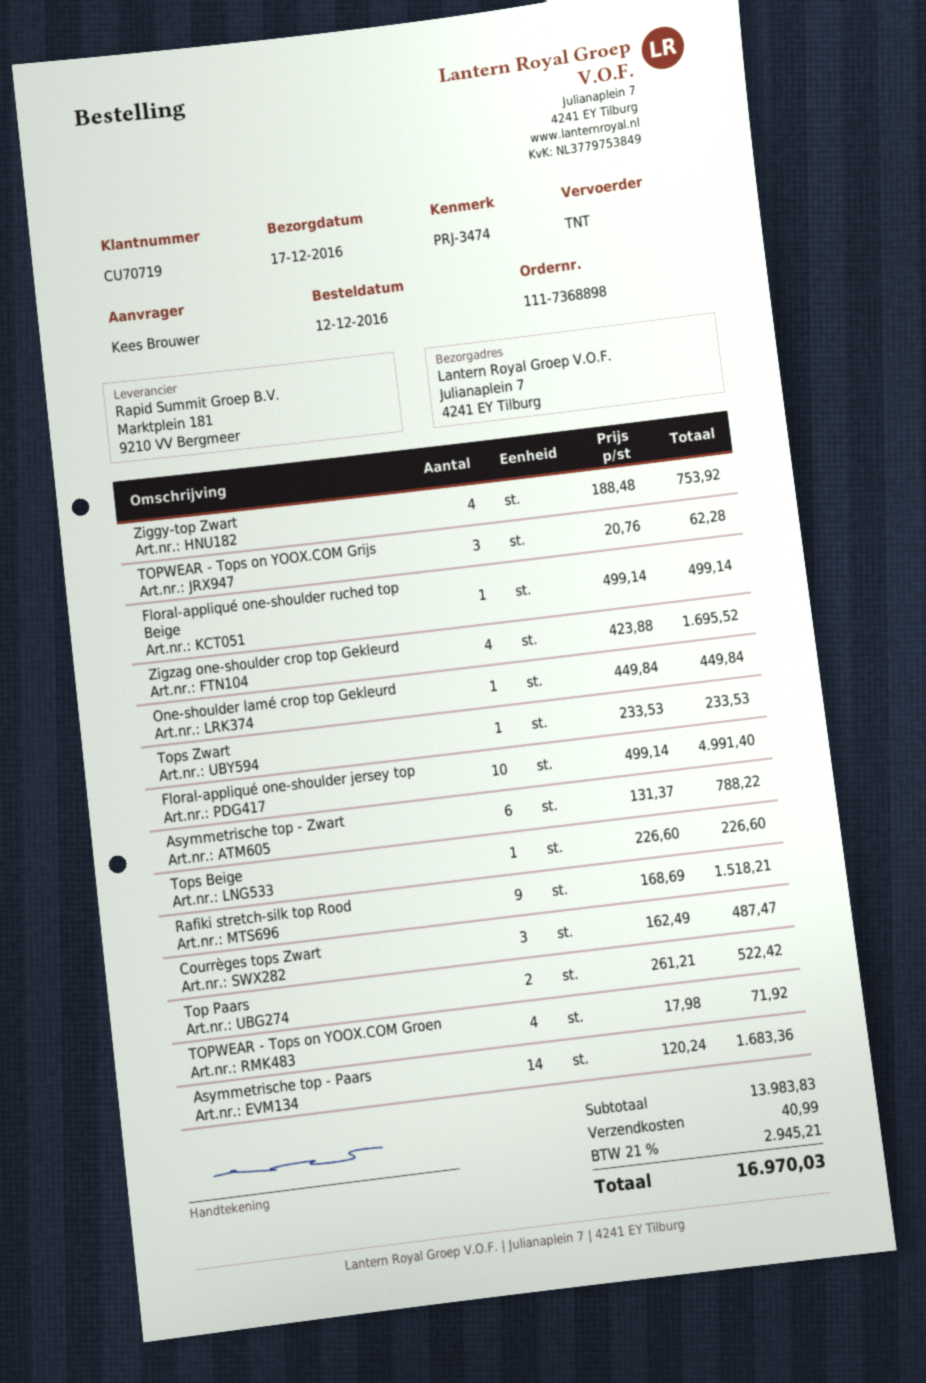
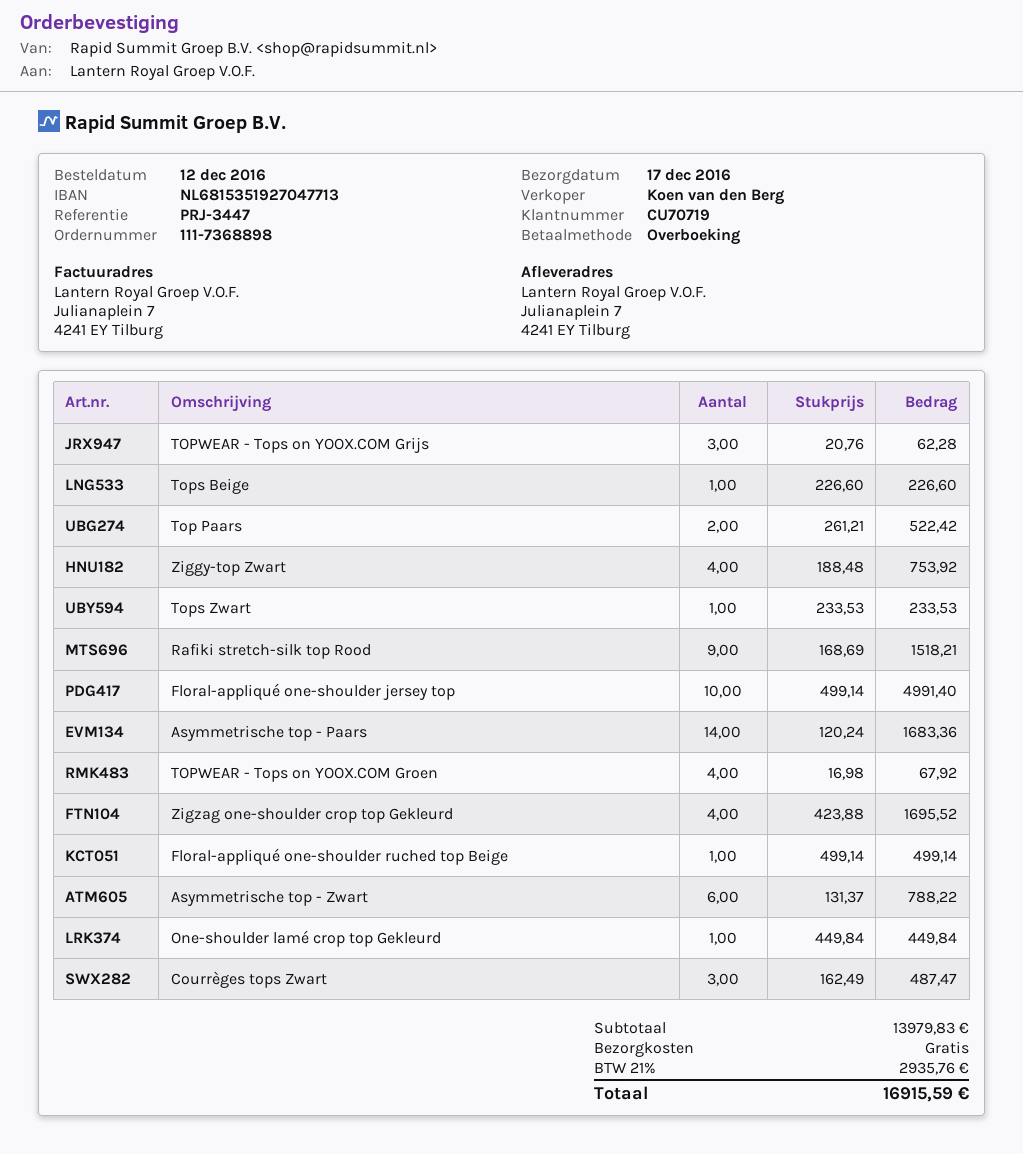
reference: PRJ-3474 -> PRJ-3447
TOPWEAR - Tops on YOOX.COM Groen: 4 x 17.98 = 71.92 -> 4 x 16.98 = 67.92
subtotal: 13983.83 -> 13979.83
shipping: 40.99 -> 0.00
tax: 21% = 2945.21 -> 21% = 2935.76
total: 16970.03 -> 16915.59

